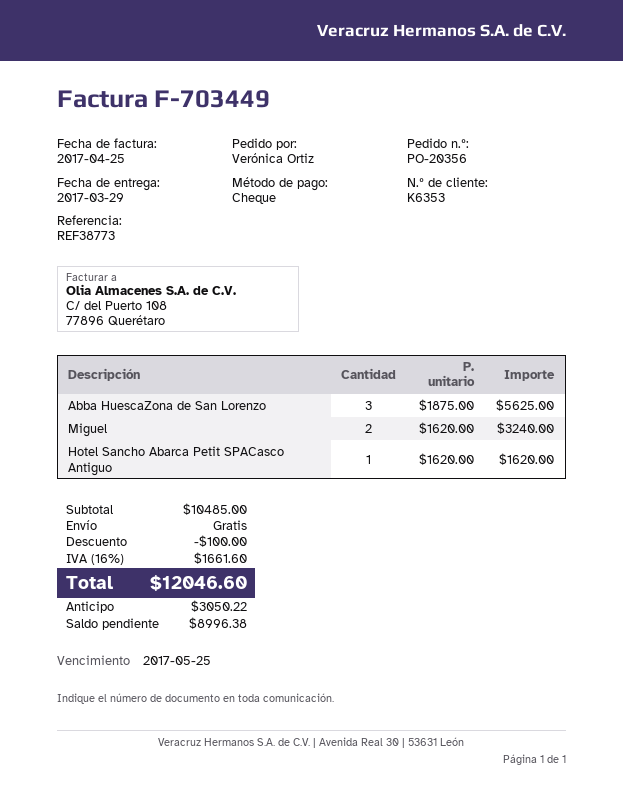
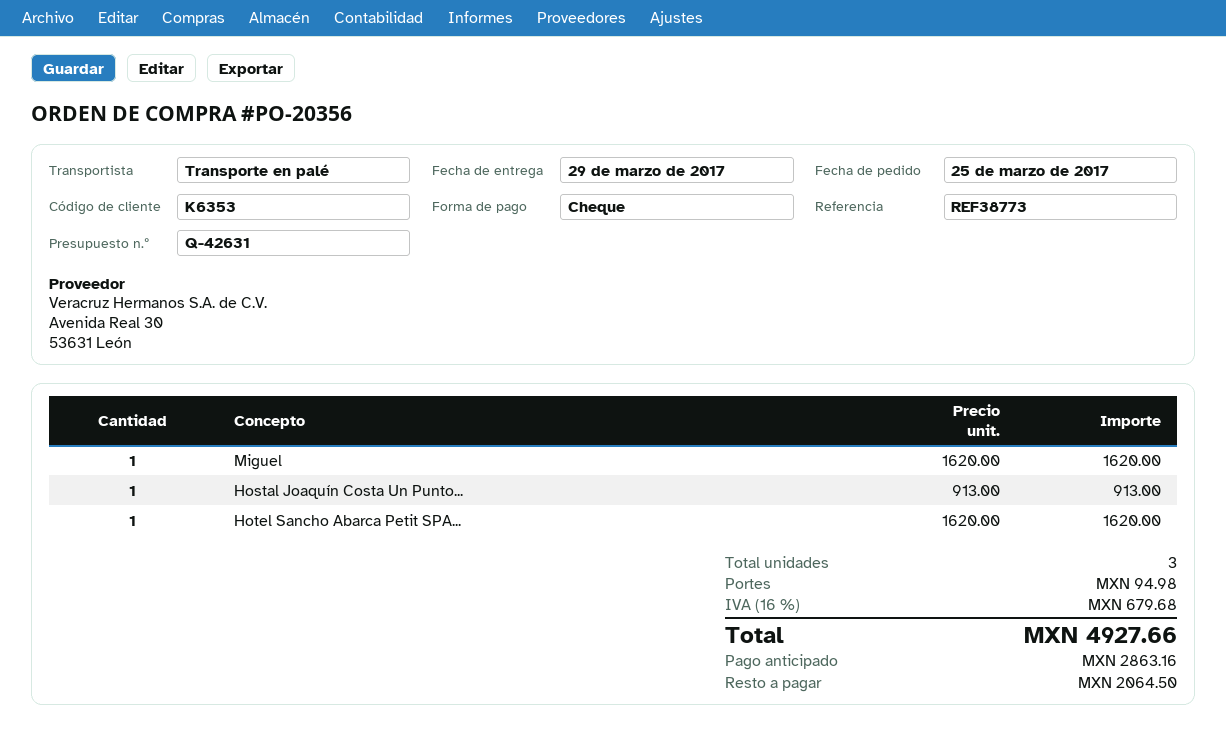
Abba HuescaZona de San Lorenzo: 3 x 1875.00 = 5625.00 -> none
Miguel: 2 x 1620.00 = 3240.00 -> 1 x 1620.00 = 1620.00
Hostal Joaquín Costa Un Punto...: none -> 1 x 913.00 = 913.00
discount: 100.00 -> none
shipping: 0.00 -> 94.98
tax: 16% = 1661.60 -> 16% = 679.68
total: 12046.60 -> 4927.66
deposit: 3050.22 -> 2863.16
balance: 8996.38 -> 2064.50

